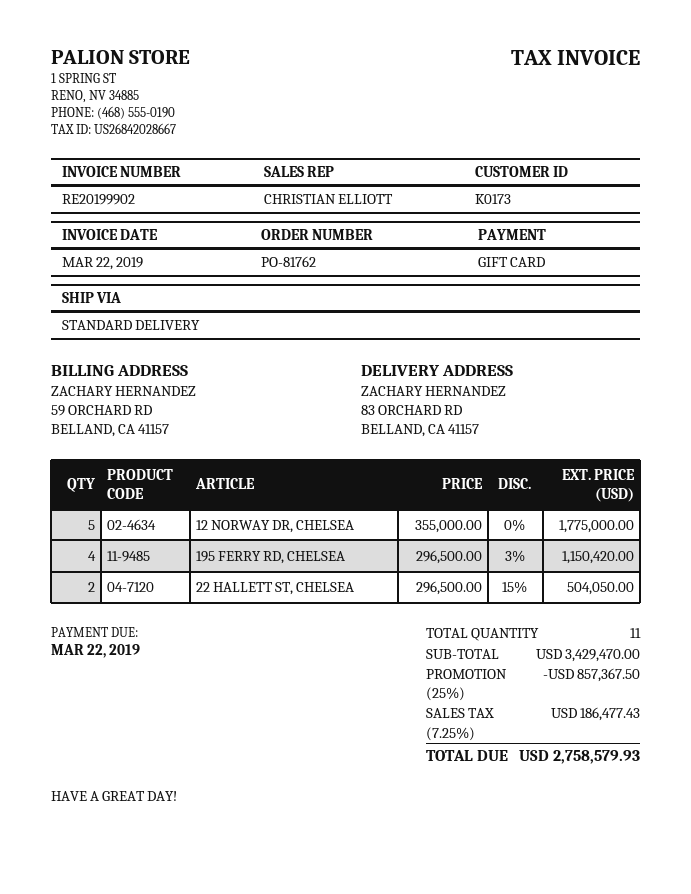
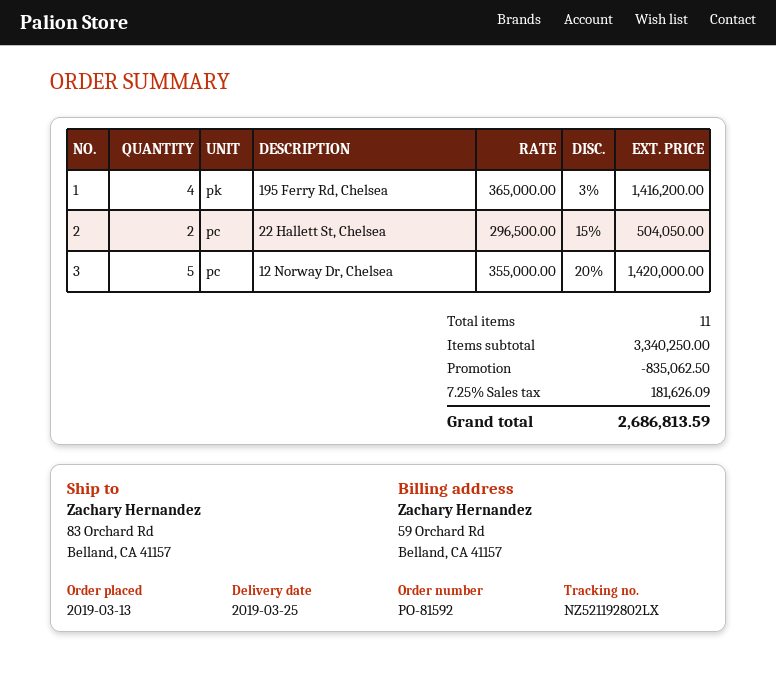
order number: PO-81762 -> PO-81592
12 NORWAY DR, CHELSEA: 5 x 355000.00 = 1775000.00 -> 5 x 355000.00 - 20% = 1420000.00
195 FERRY RD, CHELSEA: 4 x 296500.00 - 3% = 1150420.00 -> 4 x 365000.00 - 3% = 1416200.00
subtotal: 3429470.00 -> 3340250.00
discount: 857367.50 -> 835062.50
tax: 7.25% = 186477.43 -> 7.25% = 181626.09
total: 2758579.93 -> 2686813.59

